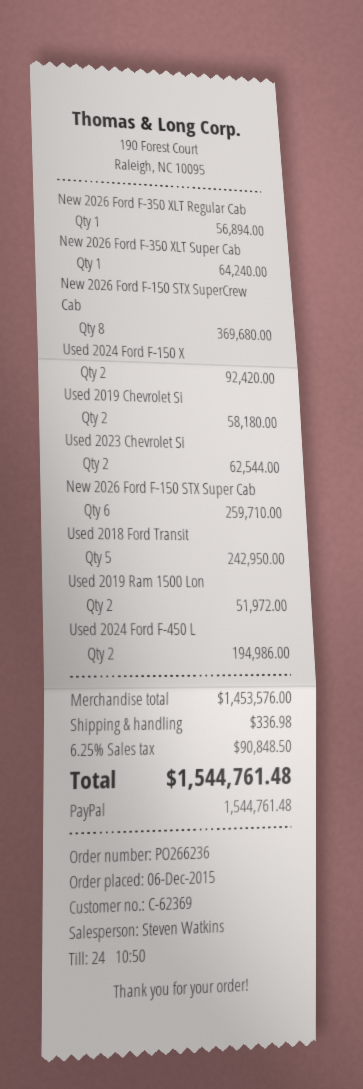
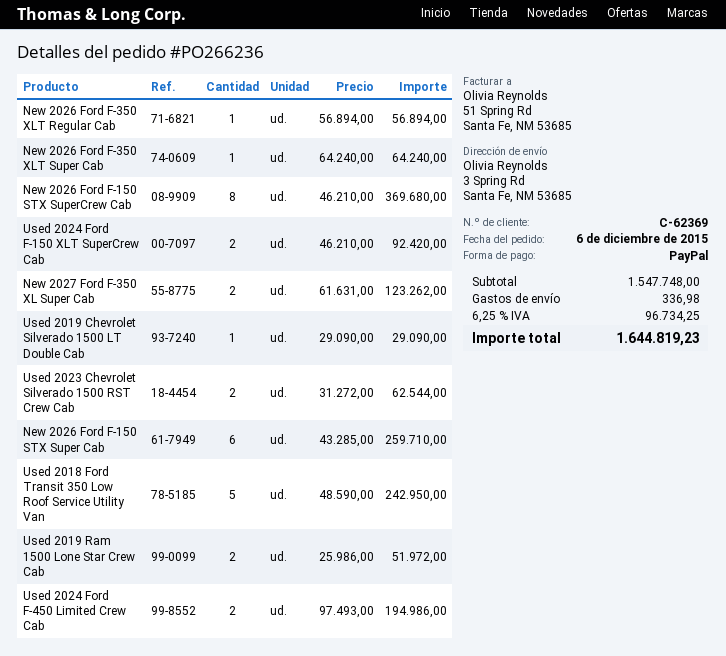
Used 2019 Chevrolet Si: 2 for 58180.00 -> 1 for 29090.00
New 2027 Ford F-350 XL Super Cab: none -> 2 for 123262.00
subtotal: 1453576.00 -> 1547748.00
tax: 6.25% = 90848.50 -> 6.25% = 96734.25
total: 1544761.48 -> 1644819.23

